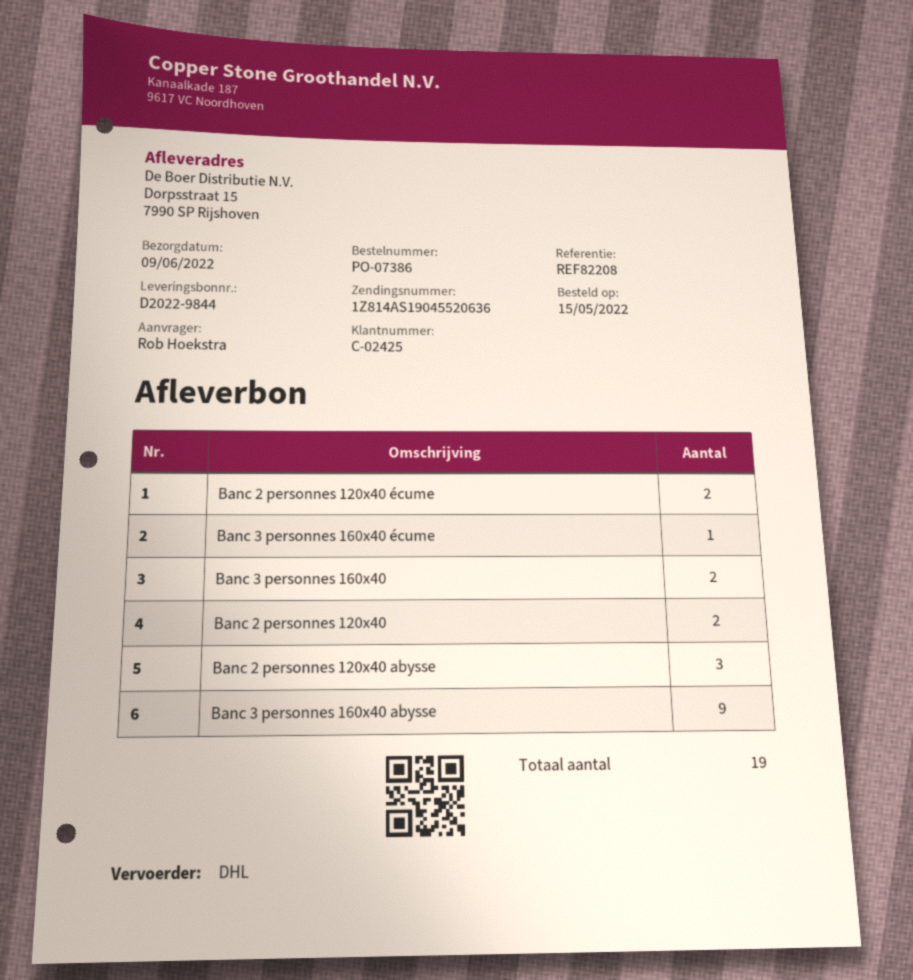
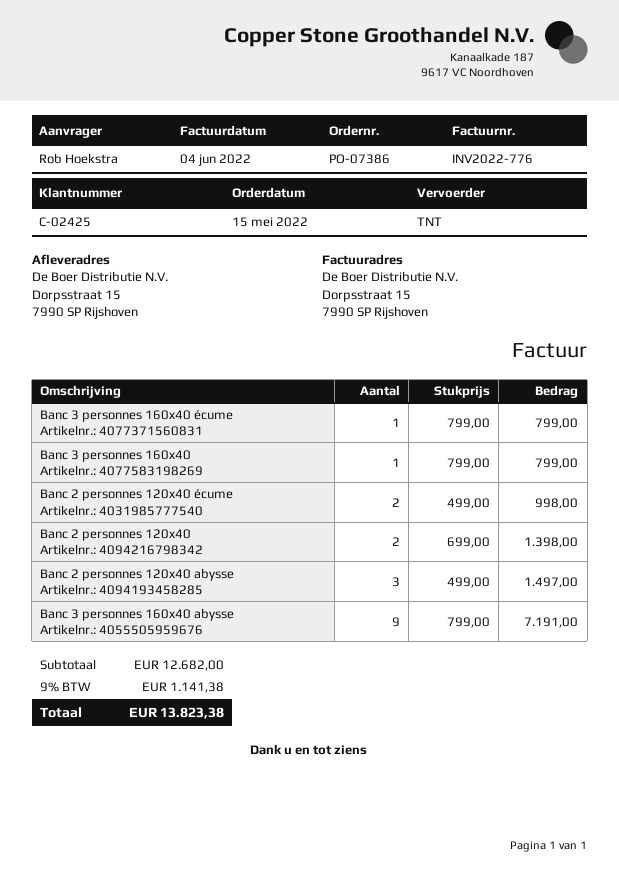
shipping method: DHL -> TNT
Banc 3 personnes 160x40: 2 -> 1

